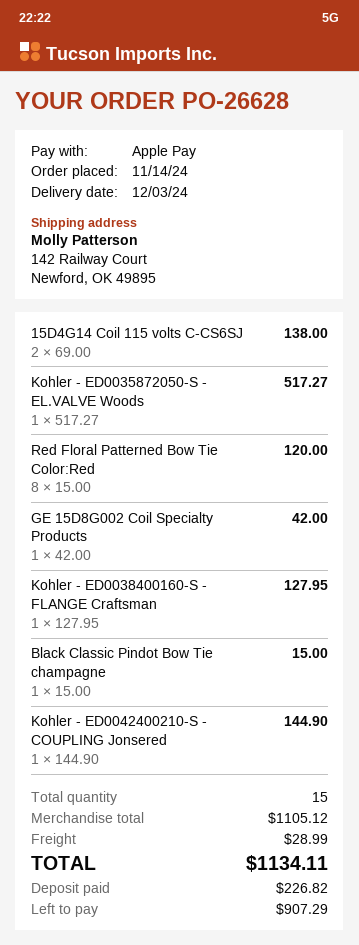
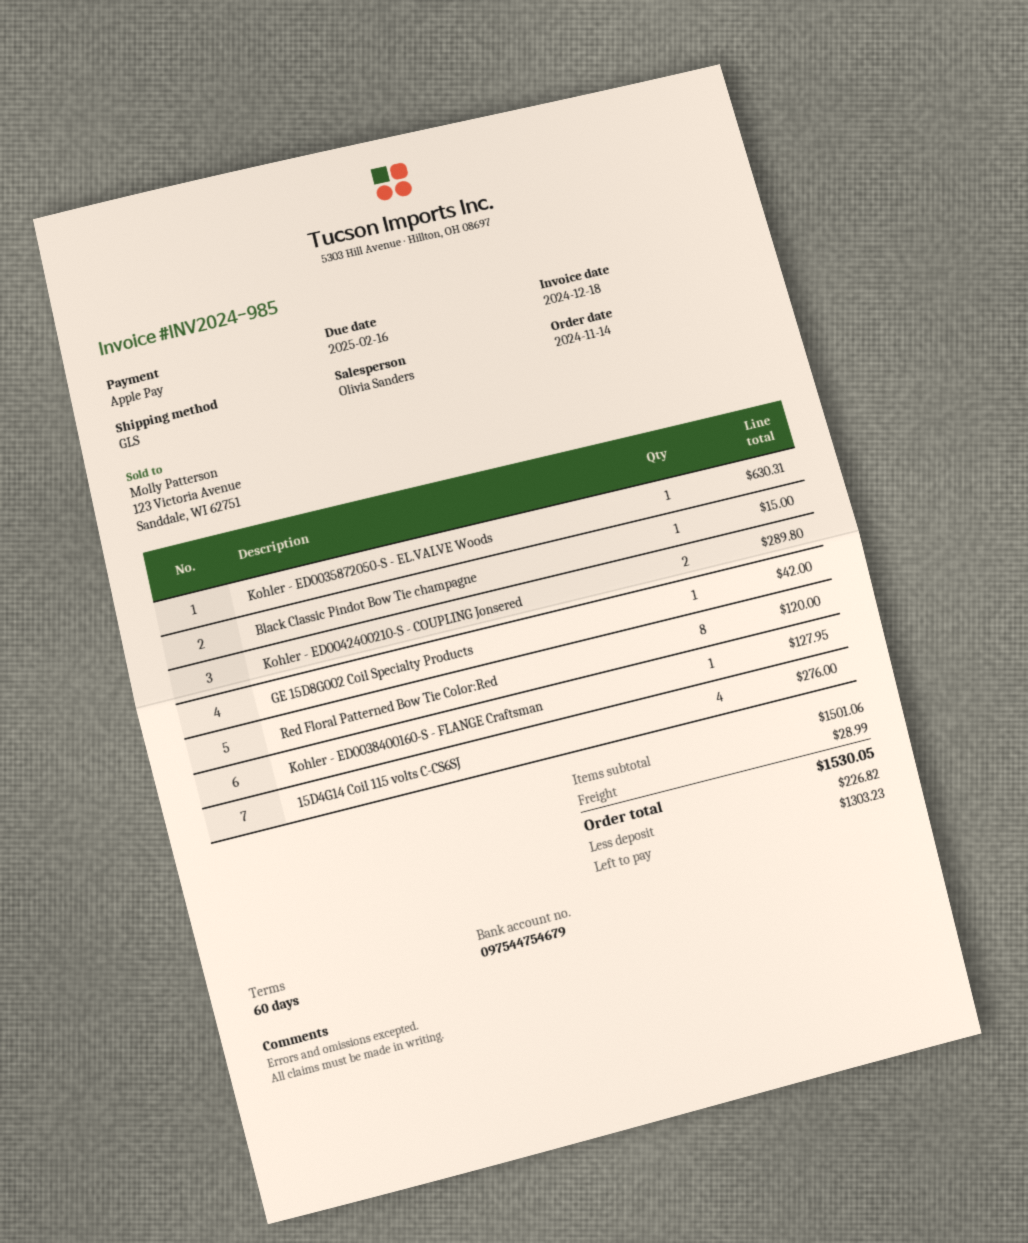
15D4G14 Coil 115 volts C-CS6SJ: 2 for 138.00 -> 4 for 276.00
Kohler - ED0035872050-S - EL.VALVE Woods: 1 for 517.27 -> 1 for 630.31
Kohler - ED0042400210-S - COUPLING Jonsered: 1 for 144.90 -> 2 for 289.80
subtotal: 1105.12 -> 1501.06
total: 1134.11 -> 1530.05
balance: 907.29 -> 1303.23

